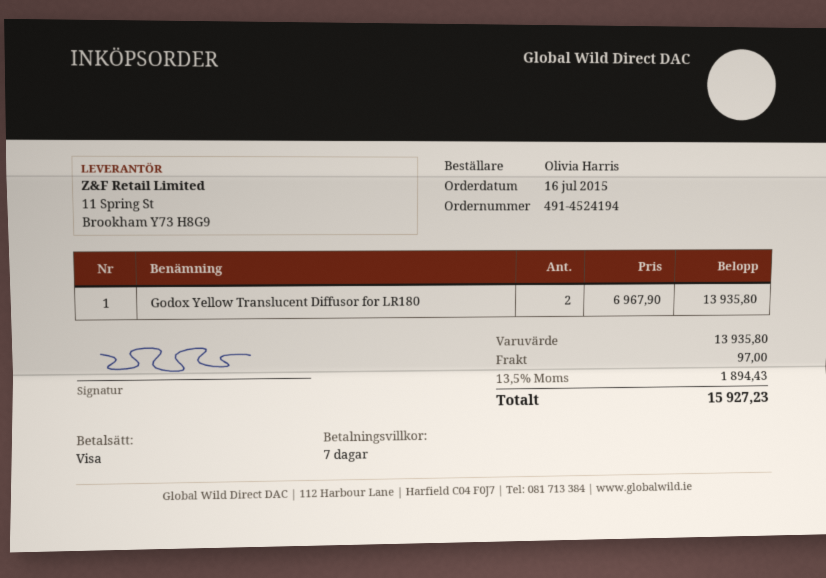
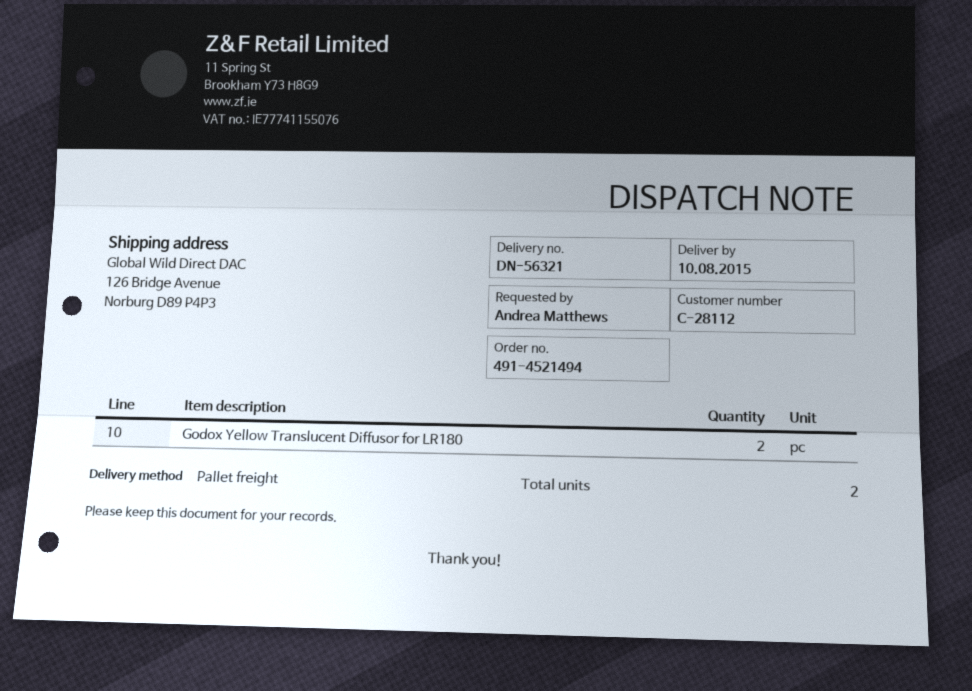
order number: 491-4524194 -> 491-4521494
ordered by: Olivia Harris -> Andrea Matthews

